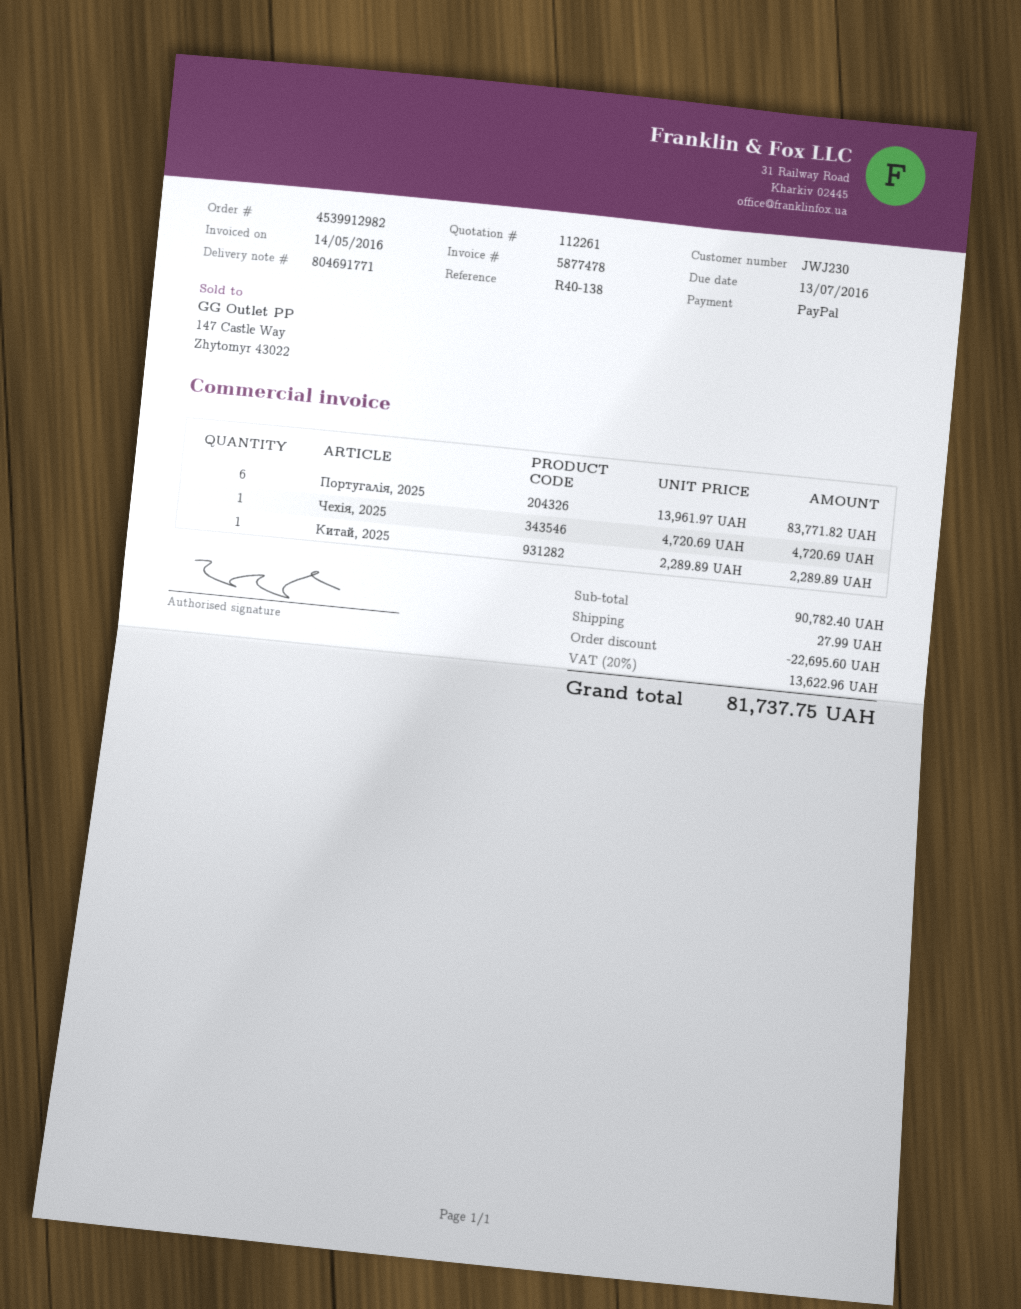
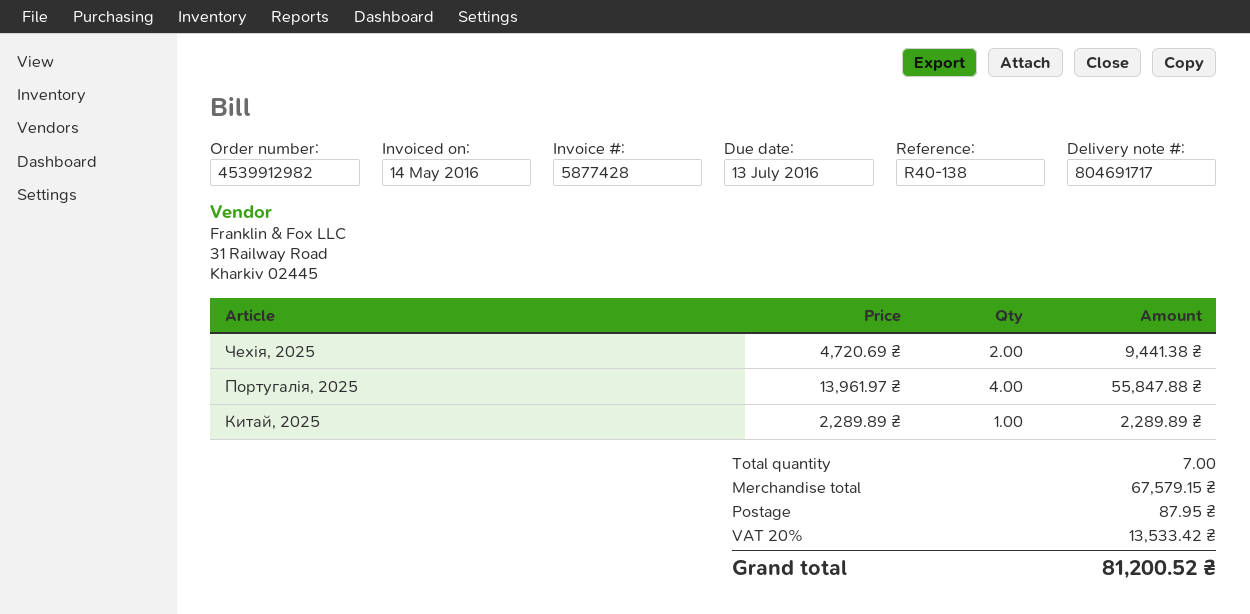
delivery note number: 804691771 -> 804691717
invoice number: 5877478 -> 5877428
Португалія, 2025: 6 x 13961.97 = 83771.82 -> 4 x 13961.97 = 55847.88
Чехія, 2025: 1 x 4720.69 = 4720.69 -> 2 x 4720.69 = 9441.38
subtotal: 90782.40 -> 67579.15
discount: 22695.60 -> none
shipping: 27.99 -> 87.95
tax: 20% = 13622.96 -> 20% = 13533.42
total: 81737.75 -> 81200.52

